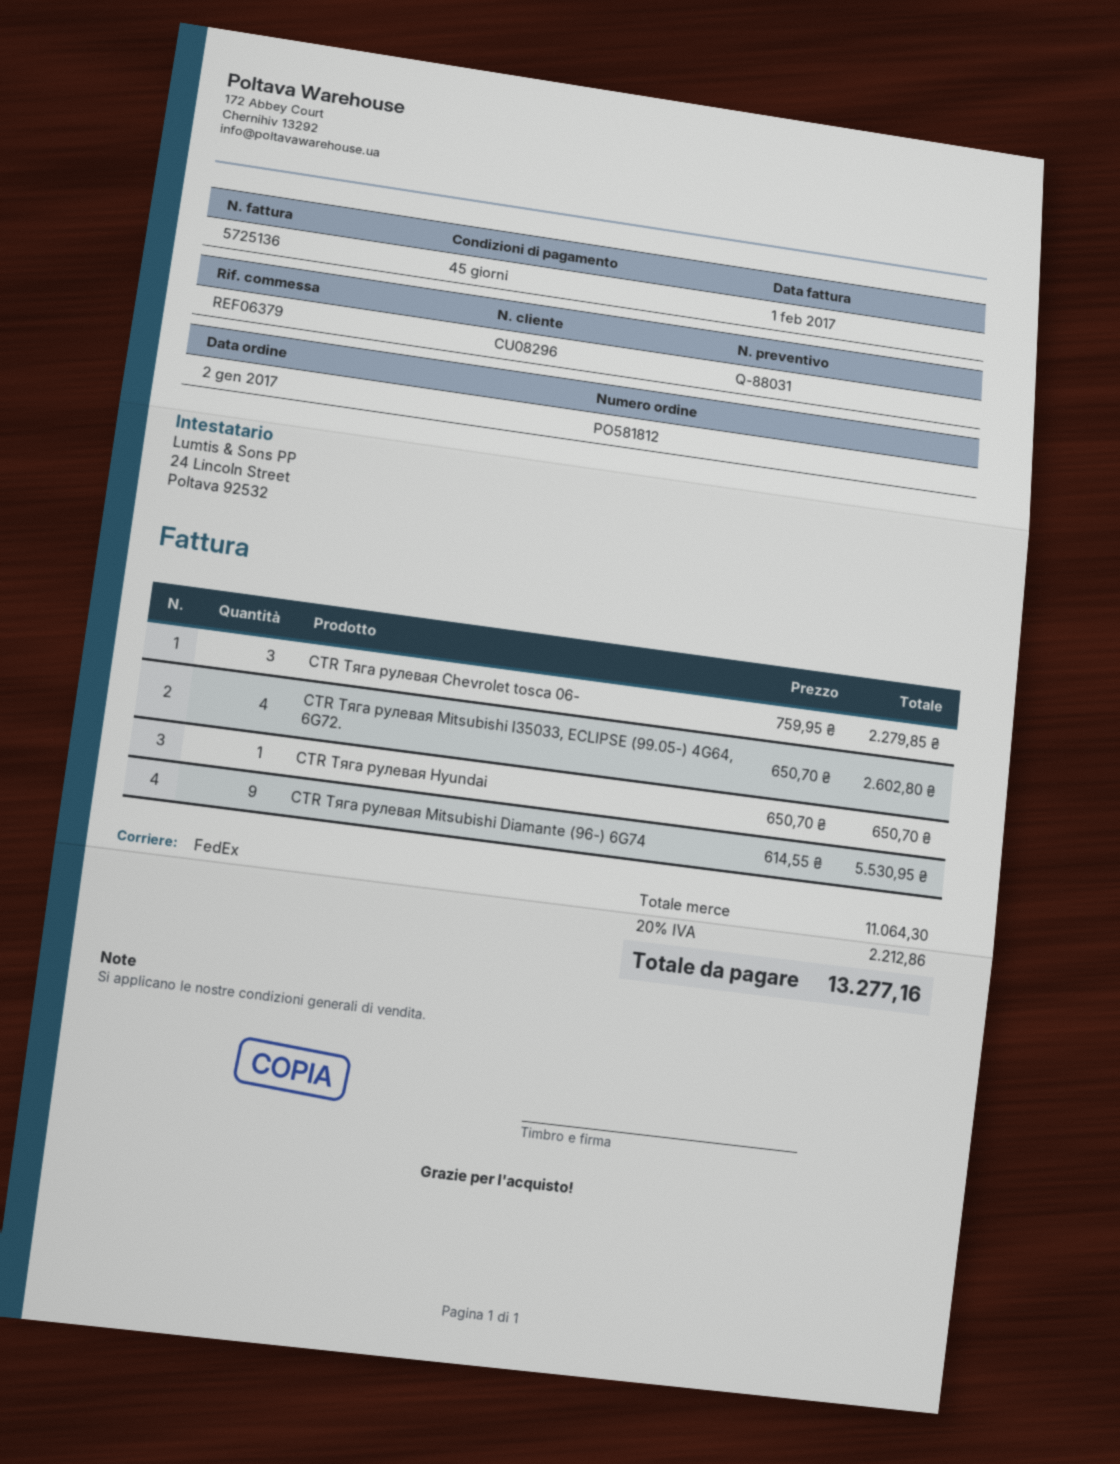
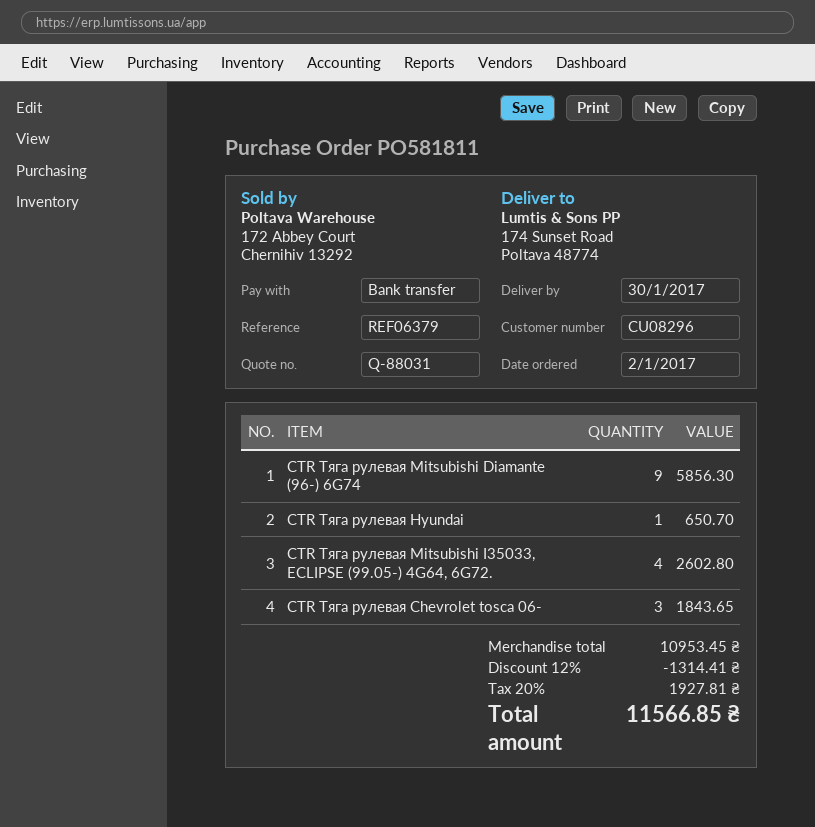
order number: PO581812 -> PO581811
CTR Тяга рулевая Chevrolet tosca 06-: 3 for 2279.85 -> 3 for 1843.65
CTR Тяга рулевая Mitsubishi Diamante (96-) 6G74: 9 for 5530.95 -> 9 for 5856.30
subtotal: 11064.30 -> 10953.45
discount: none -> 12% = 1314.41
tax: 20% = 2212.86 -> 20% = 1927.81
total: 13277.16 -> 11566.85

